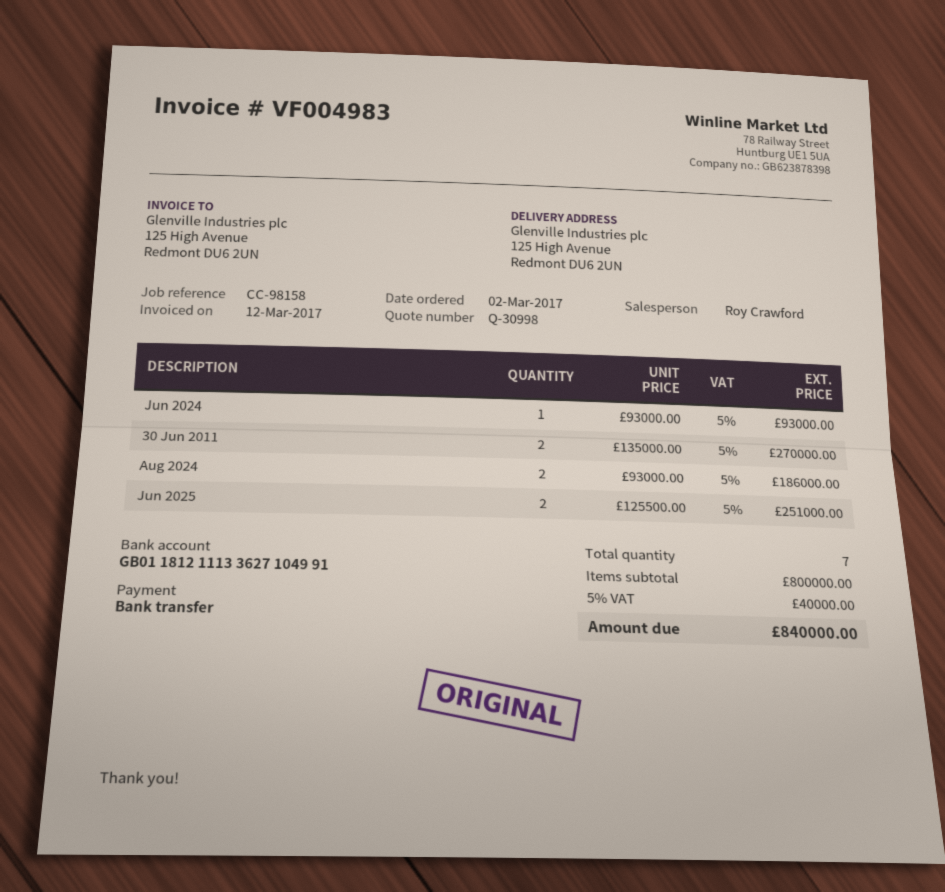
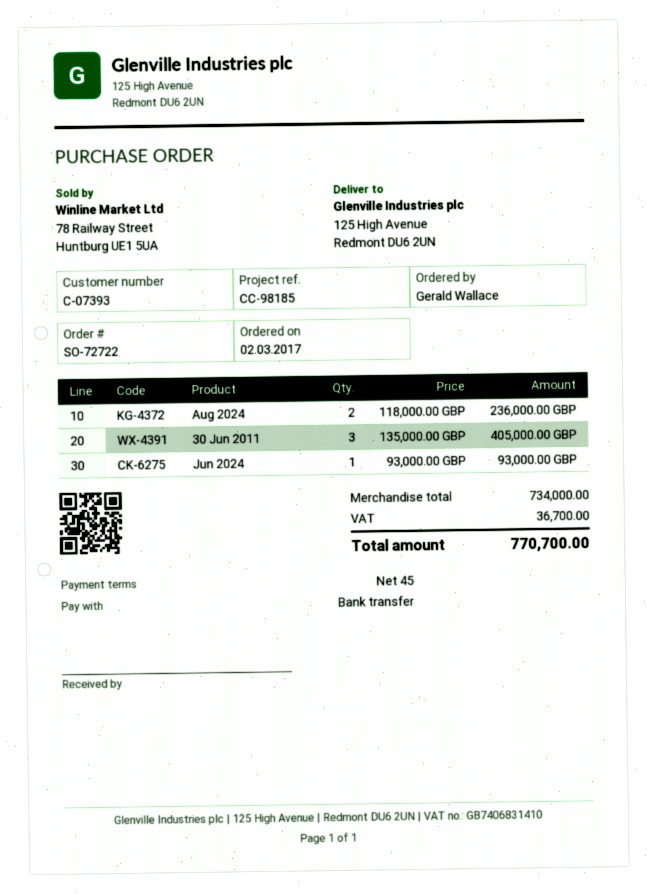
reference: CC-98158 -> CC-98185
30 Jun 2011: 2 x 135000.00 = 270000.00 -> 3 x 135000.00 = 405000.00
Aug 2024: 2 x 93000.00 = 186000.00 -> 2 x 118000.00 = 236000.00
Jun 2025: 2 x 125500.00 = 251000.00 -> none
subtotal: 800000.00 -> 734000.00
tax: 40000.00 -> 36700.00
total: 840000.00 -> 770700.00

